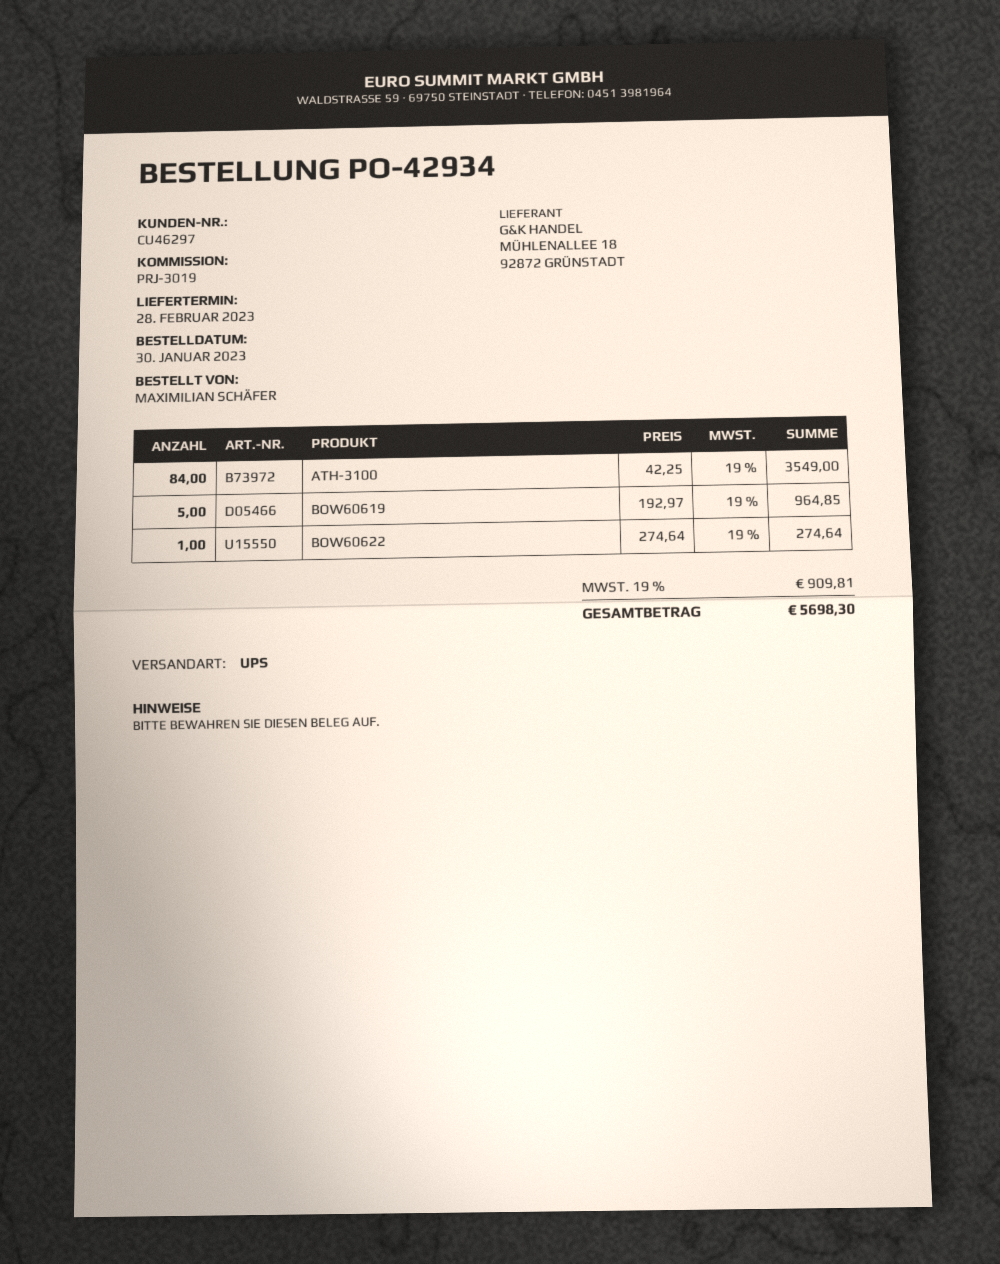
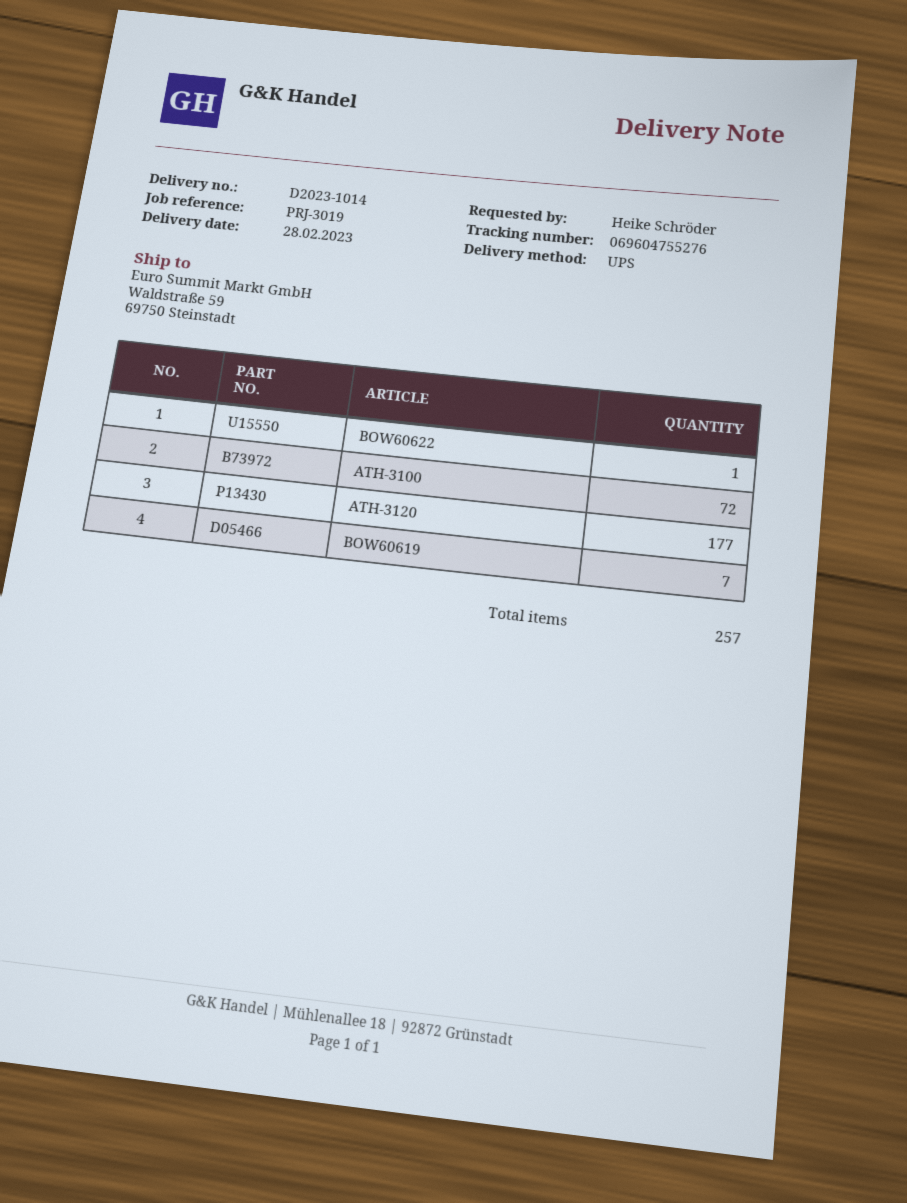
ordered by: MAXIMILIAN SCHÄFER -> Heike Schröder
ATH-3100: 84 -> 72
BOW60619: 5 -> 7
ATH-3120: none -> 177

